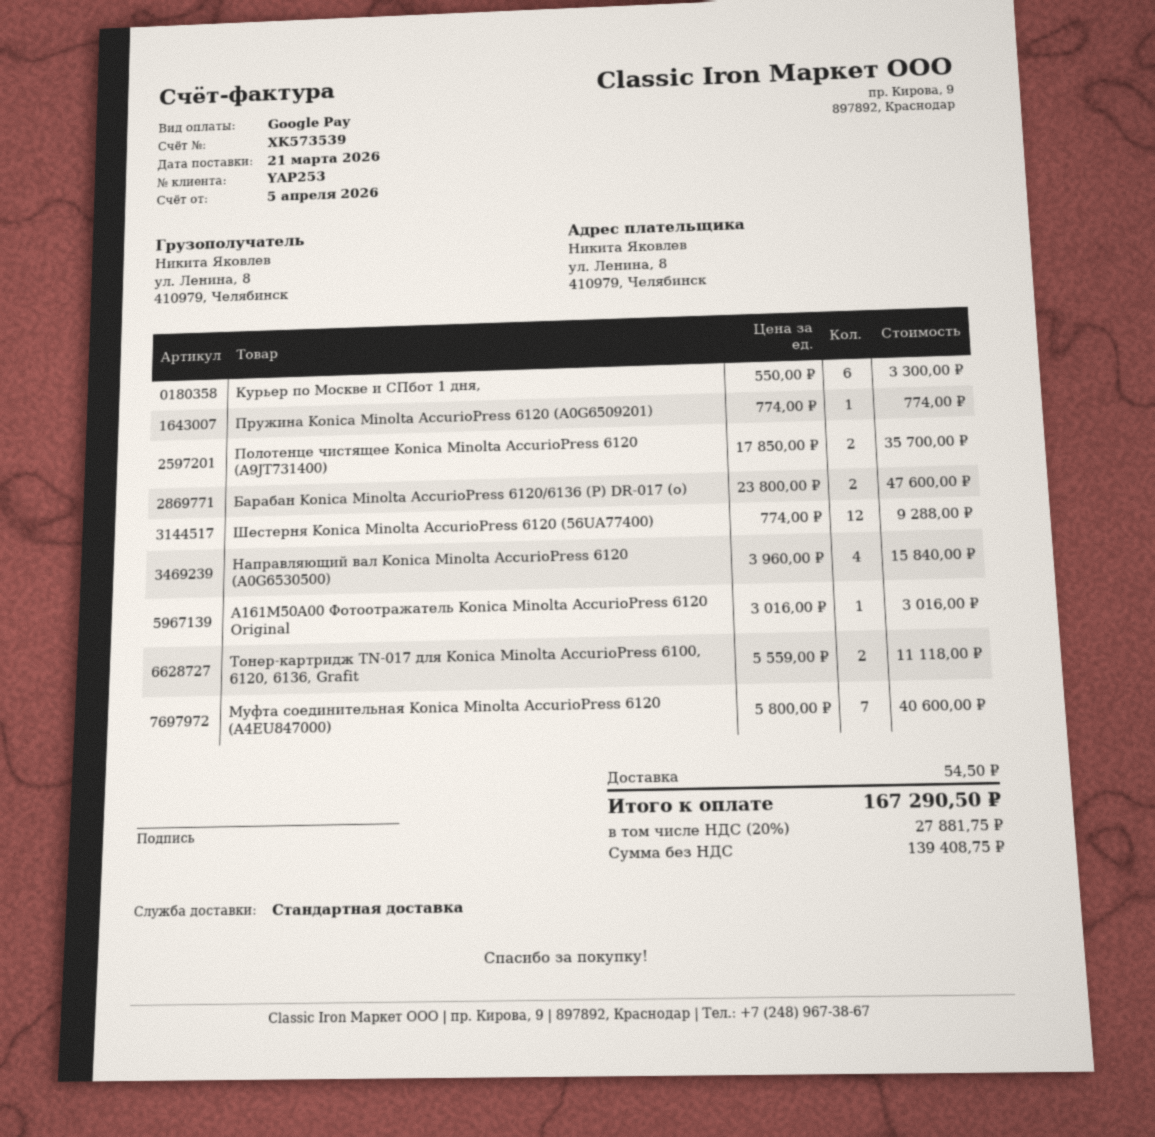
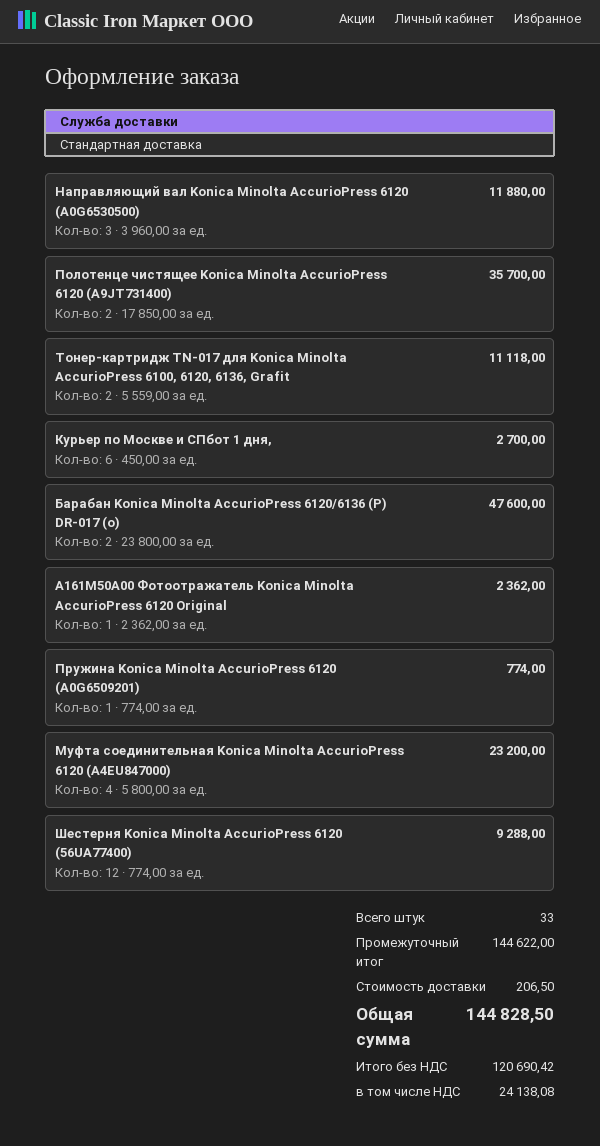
Курьер по Москве и СПбот 1 дня,: 6 x 550.00 = 3300.00 -> 6 x 450.00 = 2700.00
Направляющий вал Konica Minolta AccurioPress 6120 (A0G6530500): 4 x 3960.00 = 15840.00 -> 3 x 3960.00 = 11880.00
A161M50A00 Фотоотражатель Konica Minolta AccurioPress 6120 Original: 1 x 3016.00 = 3016.00 -> 1 x 2362.00 = 2362.00
Муфта соединительная Konica Minolta AccurioPress 6120 (A4EU847000): 7 x 5800.00 = 40600.00 -> 4 x 5800.00 = 23200.00
shipping: 54.50 -> 206.50
net: 139408.75 -> 120690.42
tax: 27881.75 -> 24138.08
total: 167290.50 -> 144828.50

